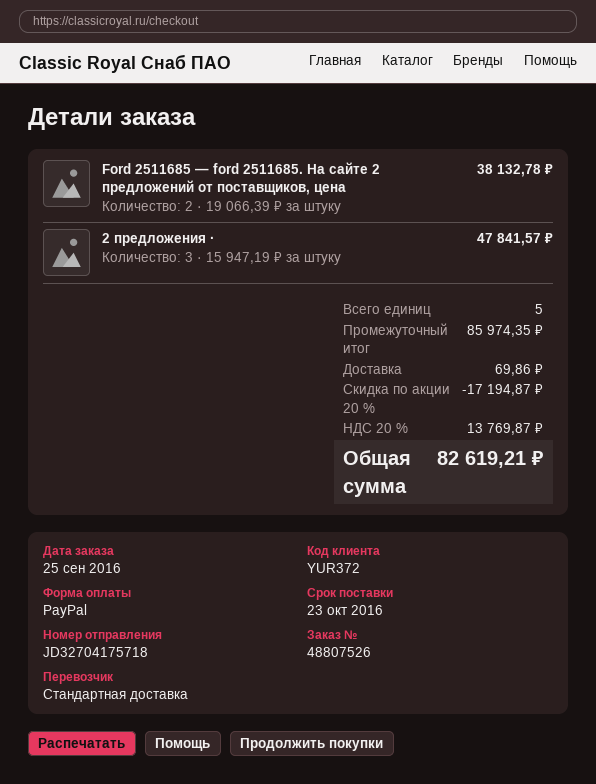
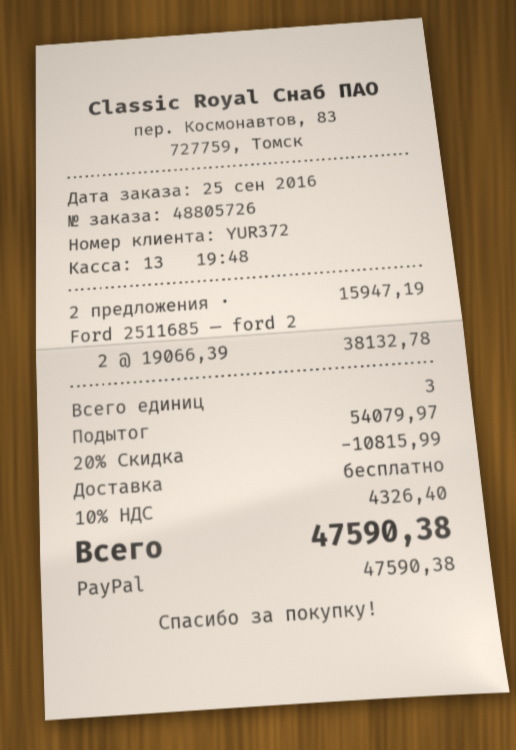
order number: 48807526 -> 48805726
2 предложения ·: 3 x 15947.19 = 47841.57 -> 1 x 15947.19 = 15947.19
total quantity: 5 -> 3
subtotal: 85974.35 -> 54079.97
discount: 20% = 17194.87 -> 20% = 10815.99
shipping: 69.86 -> 0.00
tax: 20% = 13769.87 -> 10% = 4326.40
total: 82619.21 -> 47590.38

